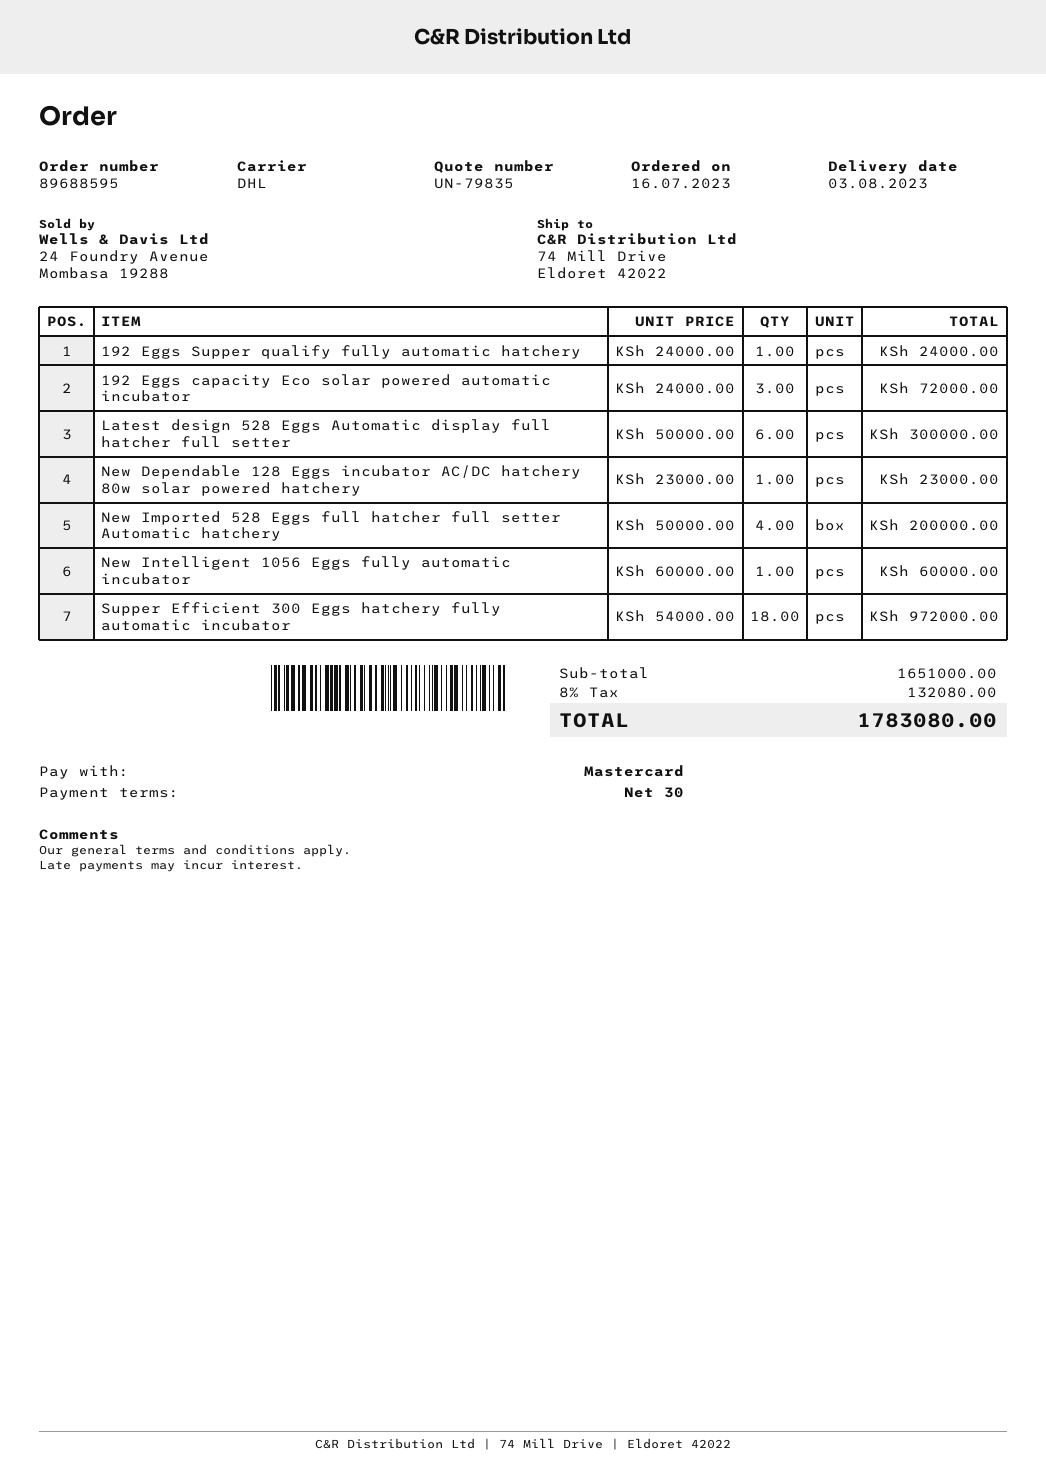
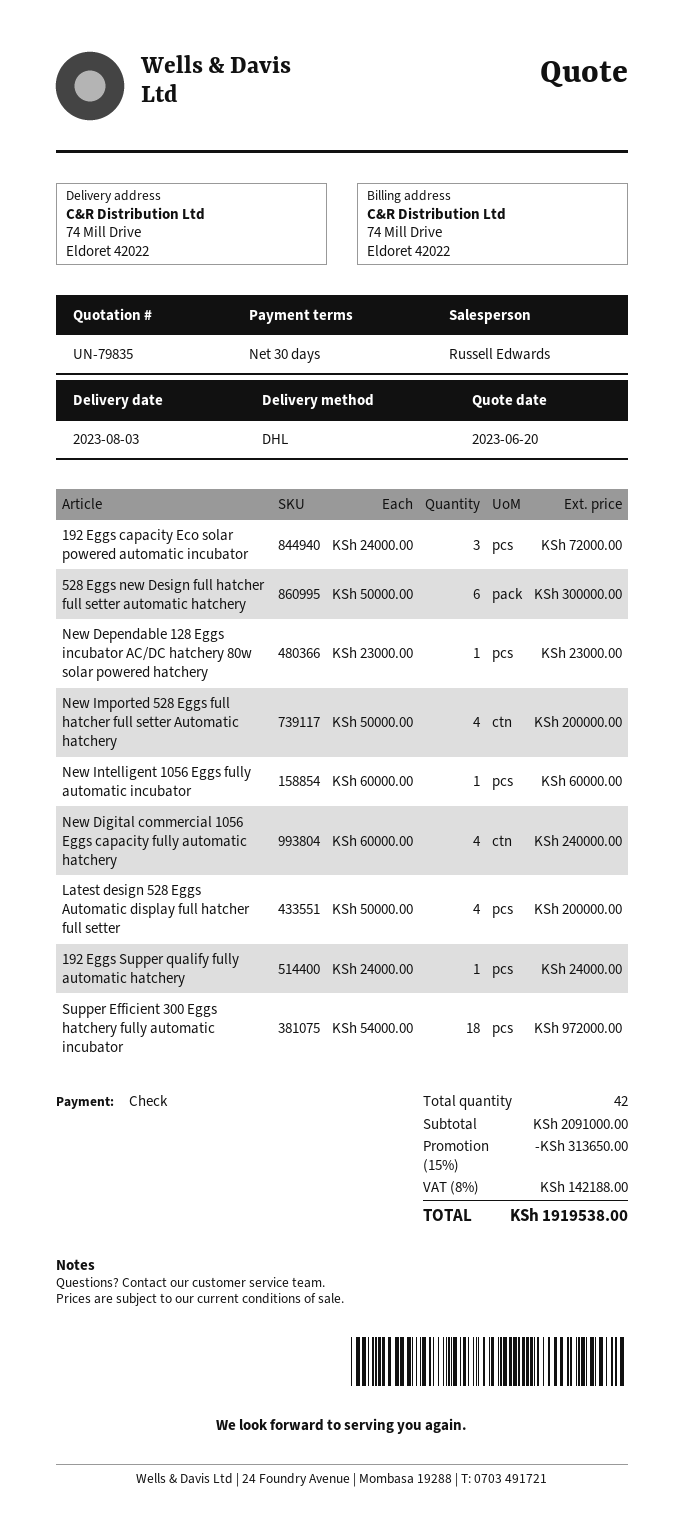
payment method: Mastercard -> cheque
Latest design 528 Eggs Automatic display full hatcher full setter: 6 x 50000.00 = 300000.00 -> 4 x 50000.00 = 200000.00
528 Eggs new Design full hatcher full setter automatic hatchery: none -> 6 x 50000.00 = 300000.00
New Digital commercial 1056 Eggs capacity fully automatic hatchery: none -> 4 x 60000.00 = 240000.00
subtotal: 1651000.00 -> 2091000.00
discount: none -> 15% = 313650.00
tax: 8% = 132080.00 -> 8% = 142188.00
total: 1783080.00 -> 1919538.00

